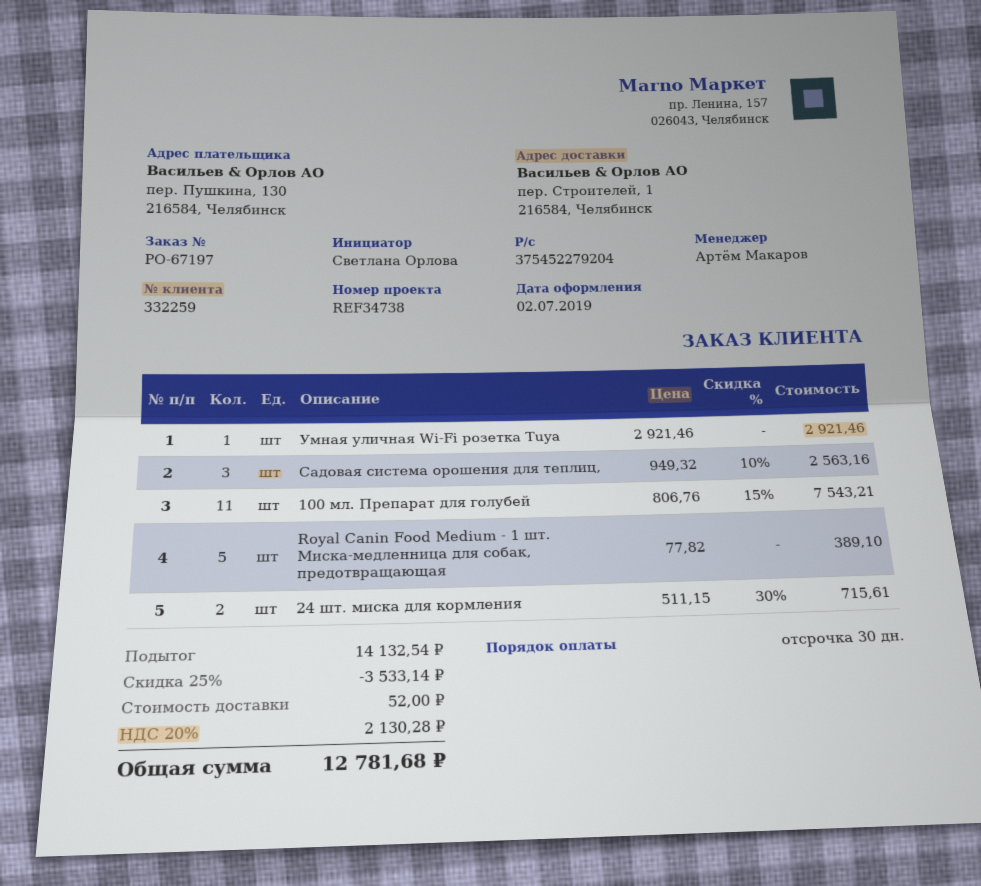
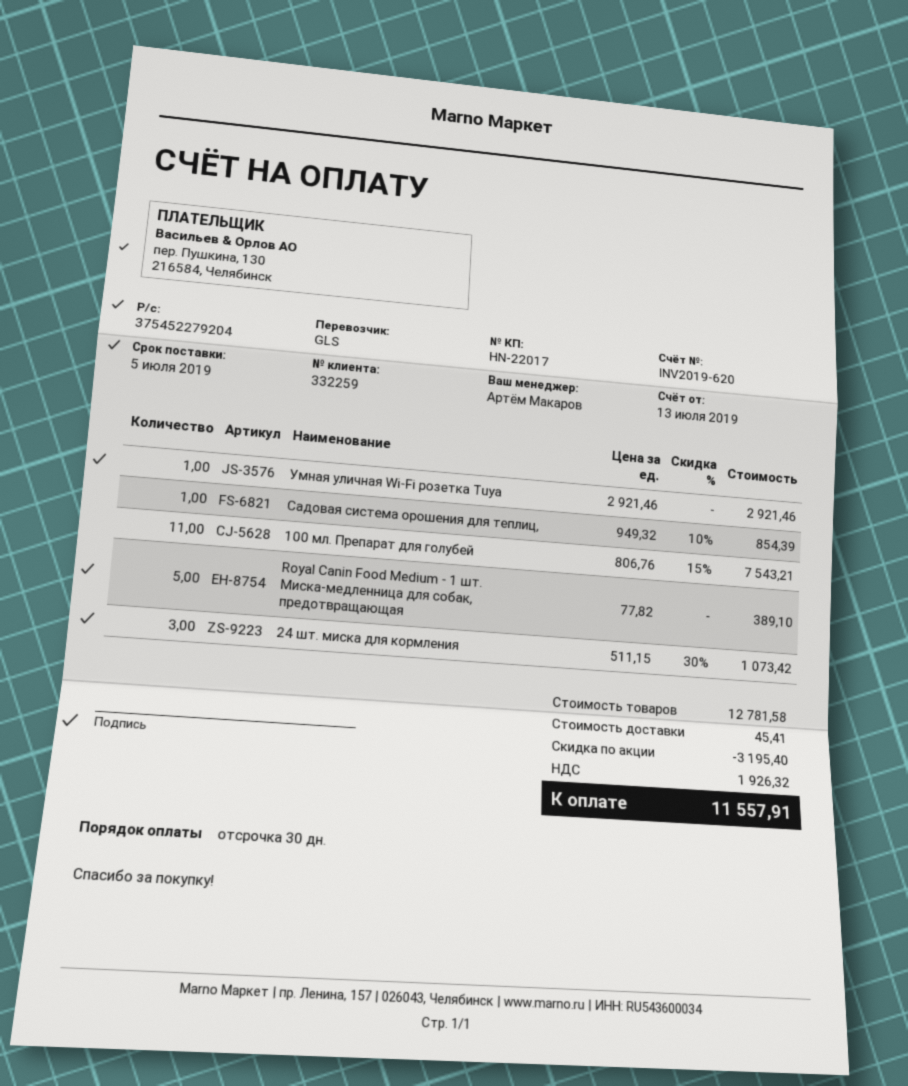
Садовая система орошения для теплиц,: 3 x 949.32 - 10% = 2563.16 -> 1 x 949.32 - 10% = 854.39
24 шт. миска для кормления: 2 x 511.15 - 30% = 715.61 -> 3 x 511.15 - 30% = 1073.42
subtotal: 14132.54 -> 12781.58
discount: 3533.14 -> 3195.40
shipping: 52.00 -> 45.41
tax: 2130.28 -> 1926.32
total: 12781.68 -> 11557.91

